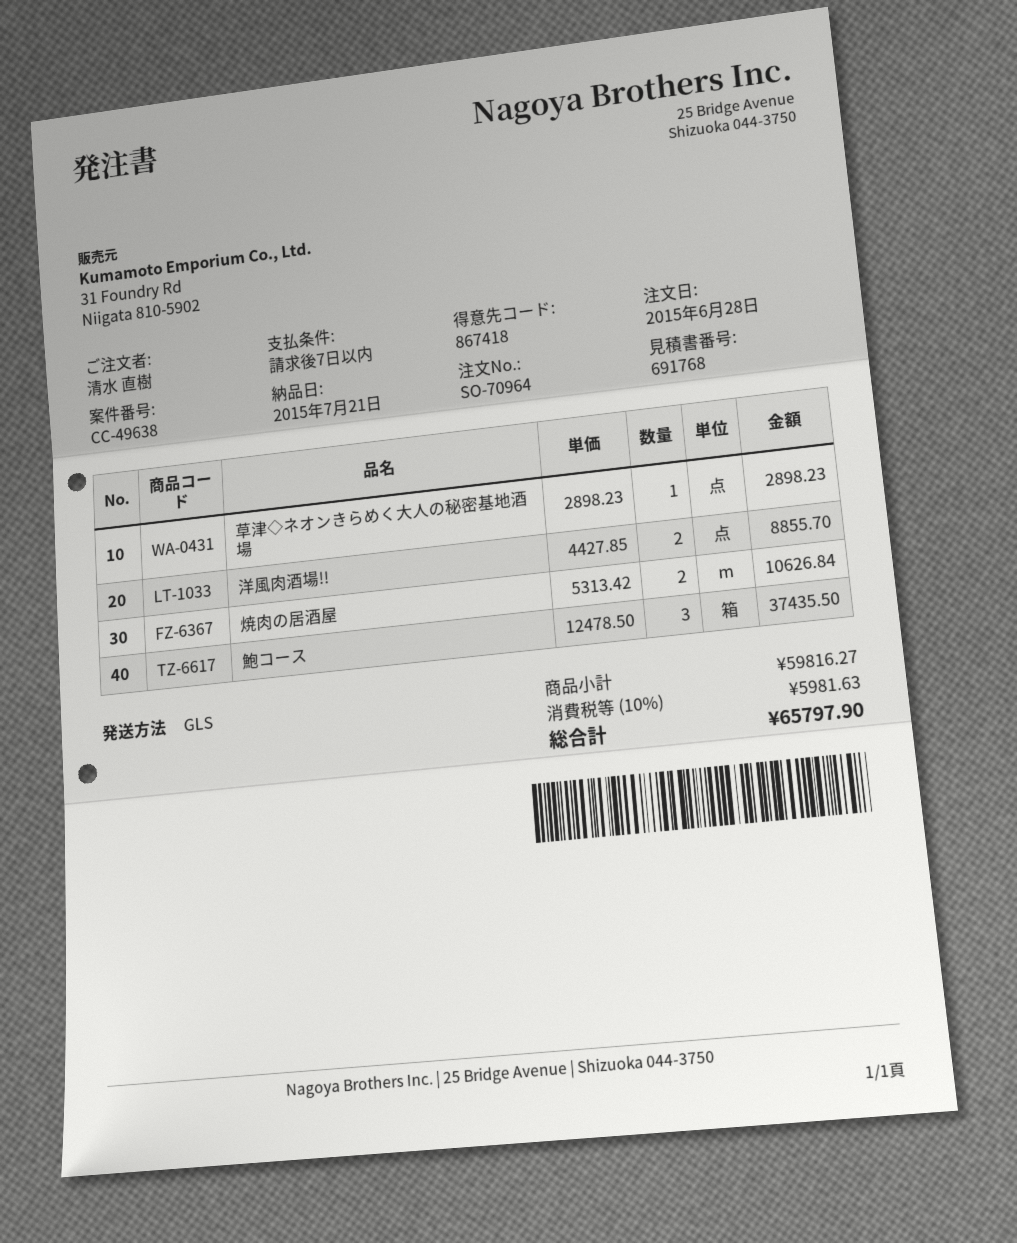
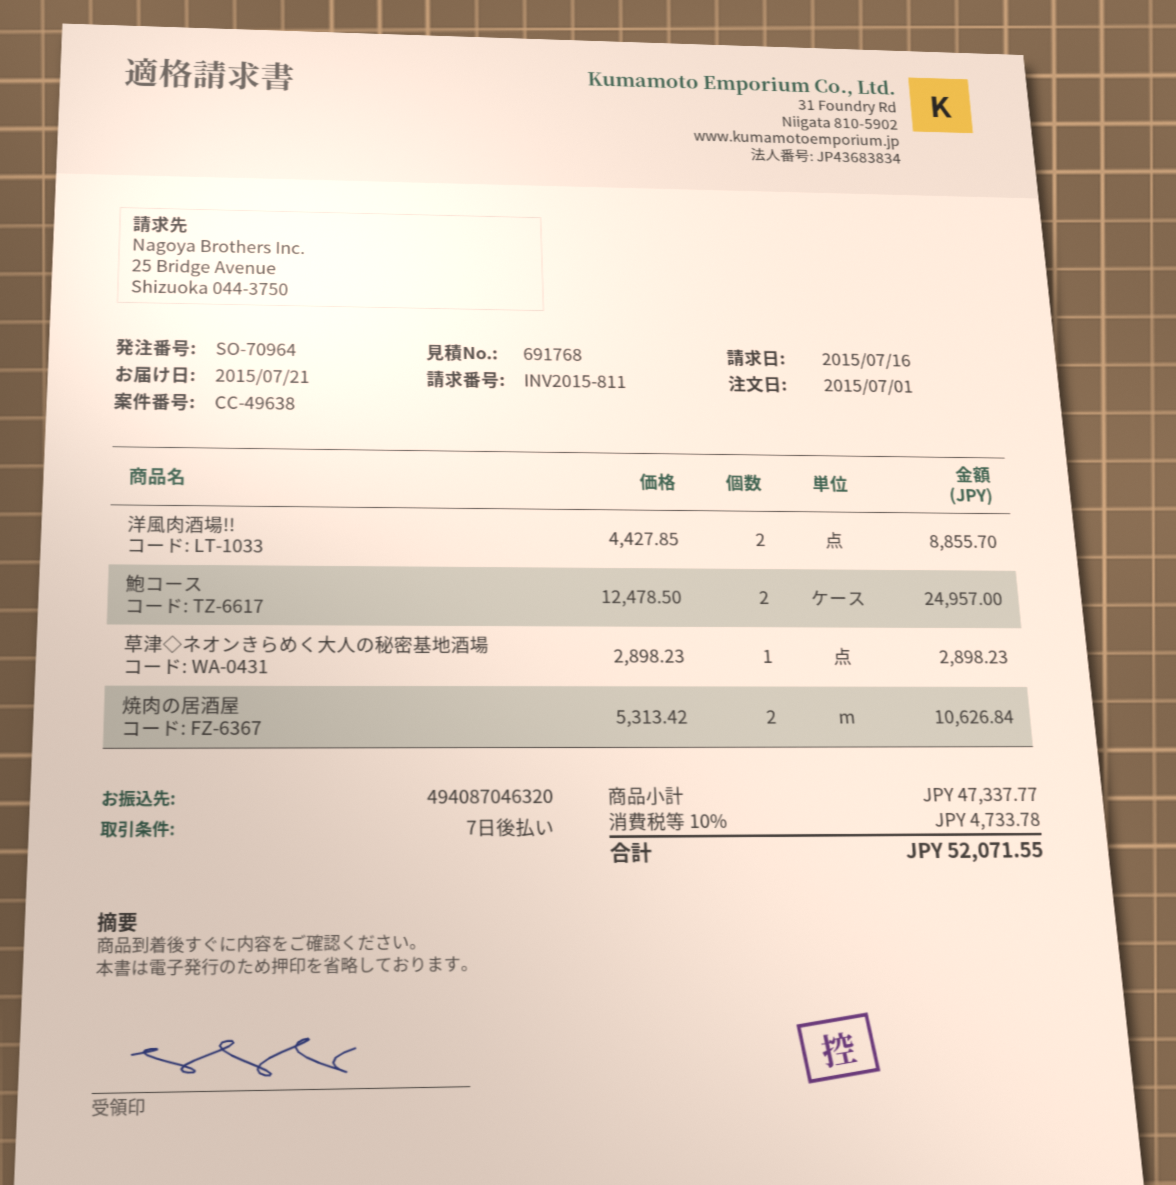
order date: 2015-06-28 -> 2015-07-01
鮑コース: 3 x 12478.50 = 37435.50 -> 2 x 12478.50 = 24957.00
subtotal: 59816.27 -> 47337.77
tax: 10% = 5981.63 -> 10% = 4733.78
total: 65797.90 -> 52071.55

